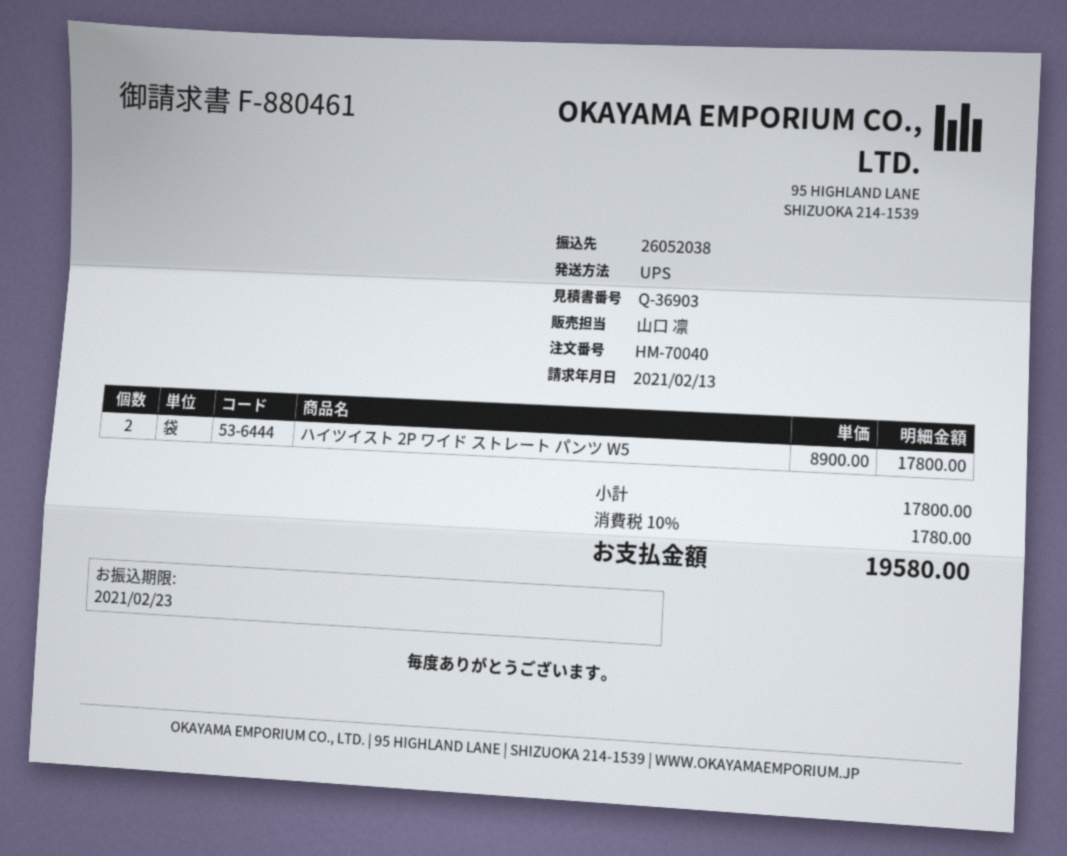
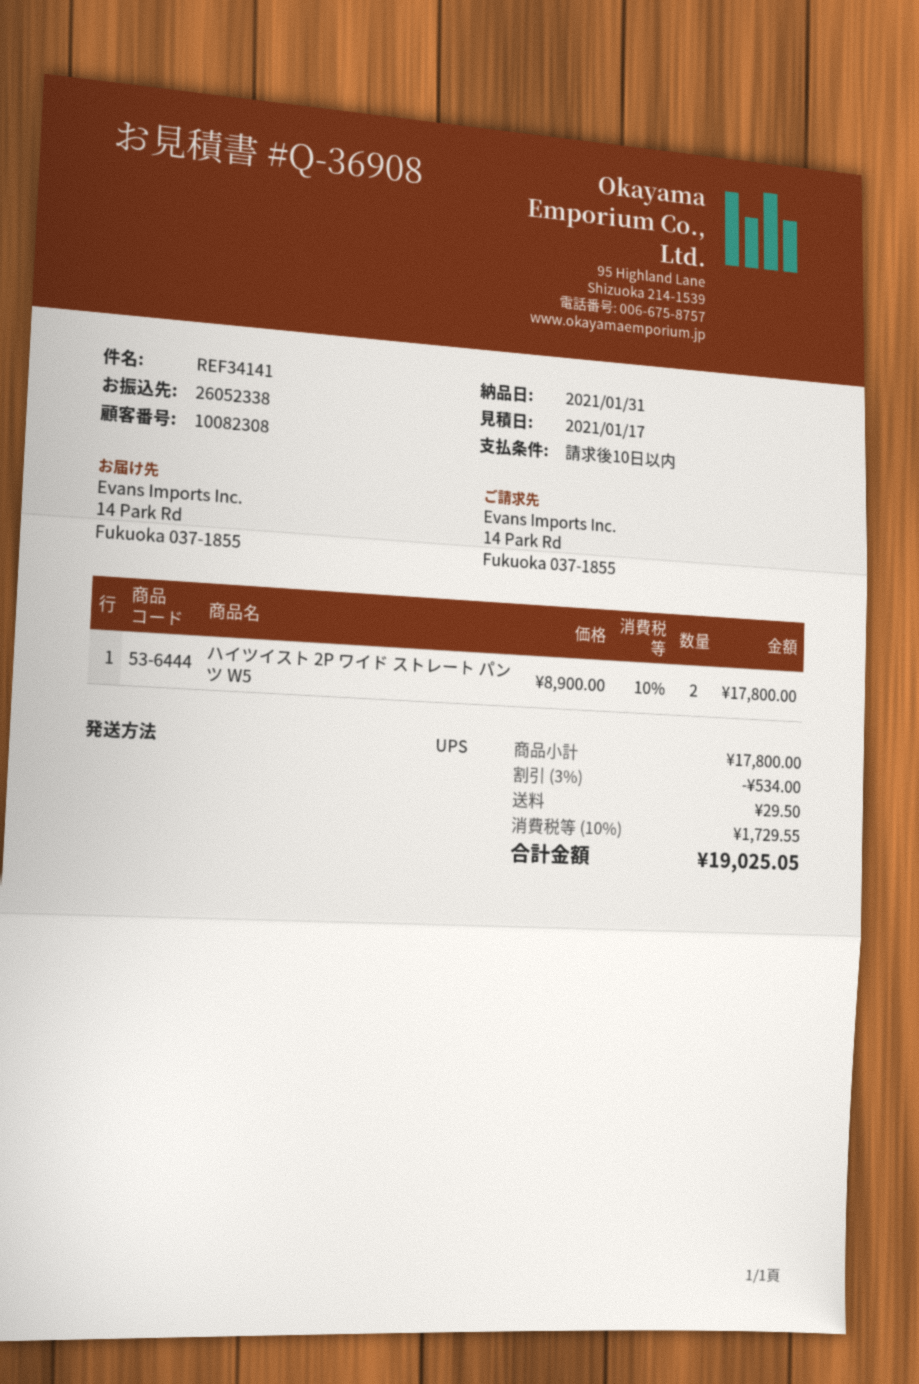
quote number: Q-36903 -> Q-36908
bank account: 26052038 -> 26052338
discount: none -> 3% = 534.00
shipping: none -> 29.50
tax: 10% = 1780.00 -> 10% = 1729.55
total: 19580.00 -> 19025.05

